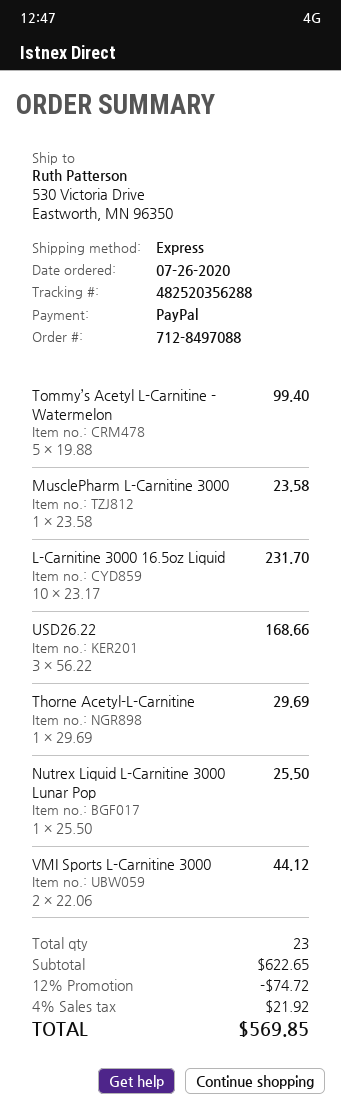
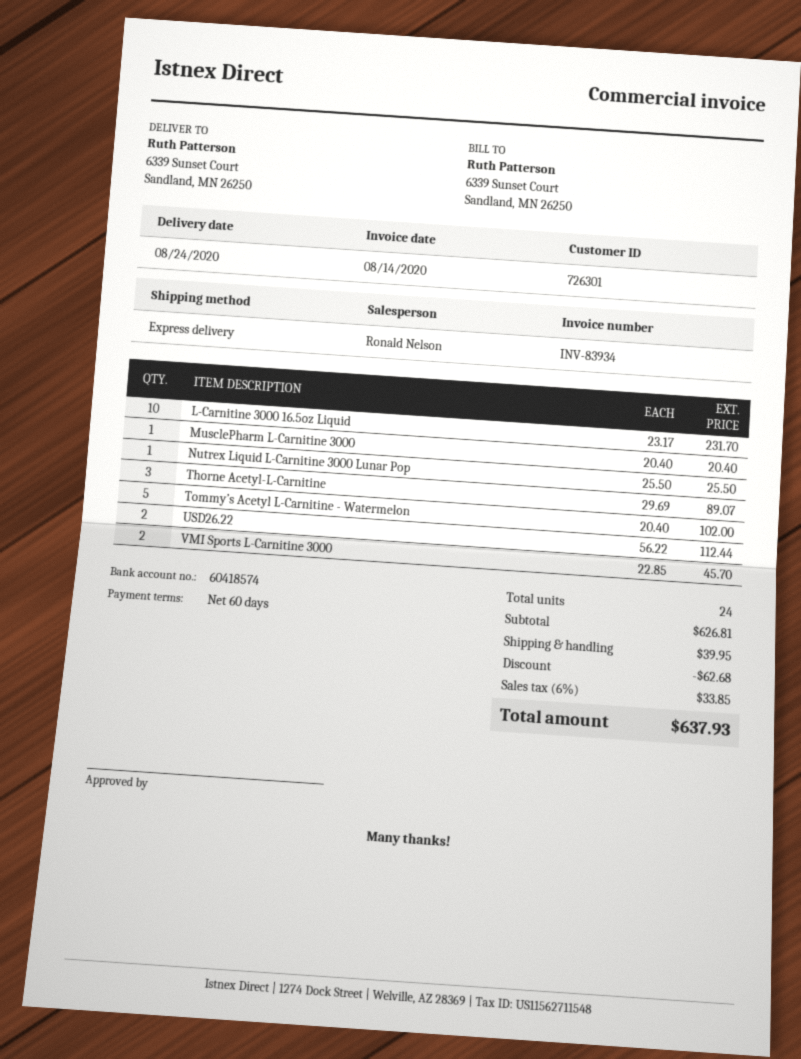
ship to: 530 Victoria Drive, Eastworth, MN 96350 -> 6339 Sunset Court, Sandland, MN 26250
Tommy’s Acetyl L-Carnitine - Watermelon: 5 x 19.88 = 99.40 -> 5 x 20.40 = 102.00
MusclePharm L-Carnitine 3000: 1 x 23.58 = 23.58 -> 1 x 20.40 = 20.40
USD26.22: 3 x 56.22 = 168.66 -> 2 x 56.22 = 112.44
Thorne Acetyl-L-Carnitine: 1 x 29.69 = 29.69 -> 3 x 29.69 = 89.07
VMI Sports L-Carnitine 3000: 2 x 22.06 = 44.12 -> 2 x 22.85 = 45.70
total quantity: 23 -> 24
subtotal: 622.65 -> 626.81
discount: 74.72 -> 62.68
shipping: none -> 39.95
tax: 4% = 21.92 -> 6% = 33.85
total: 569.85 -> 637.93

